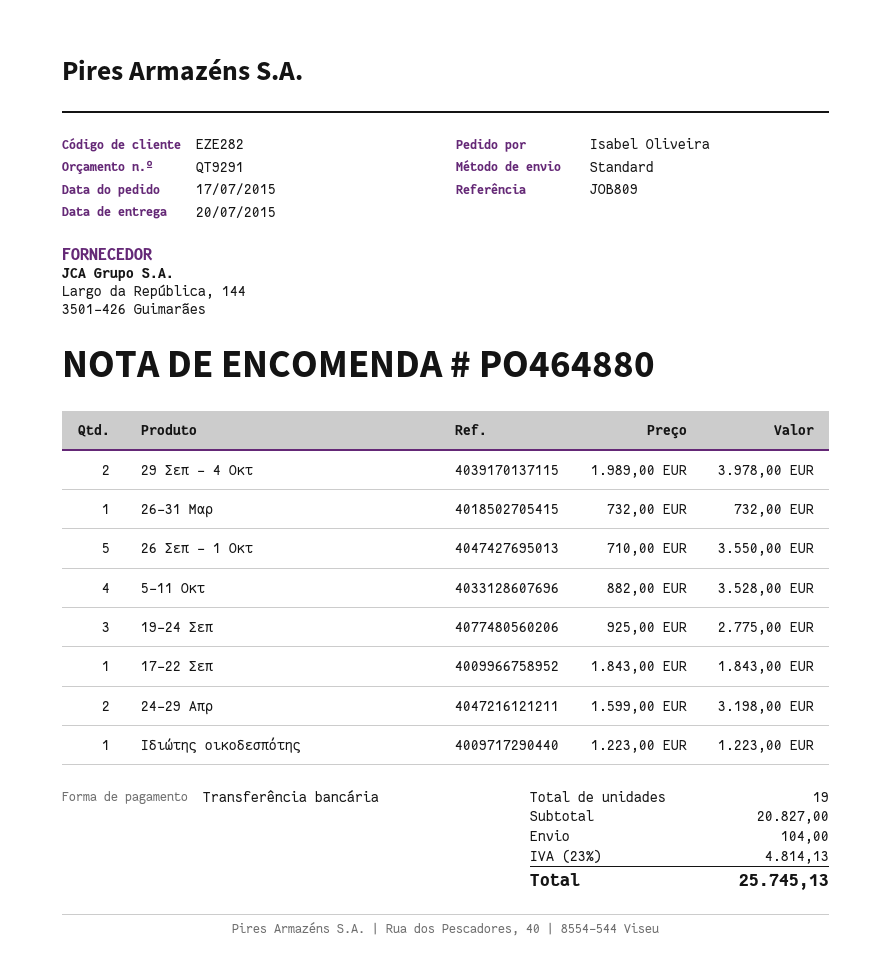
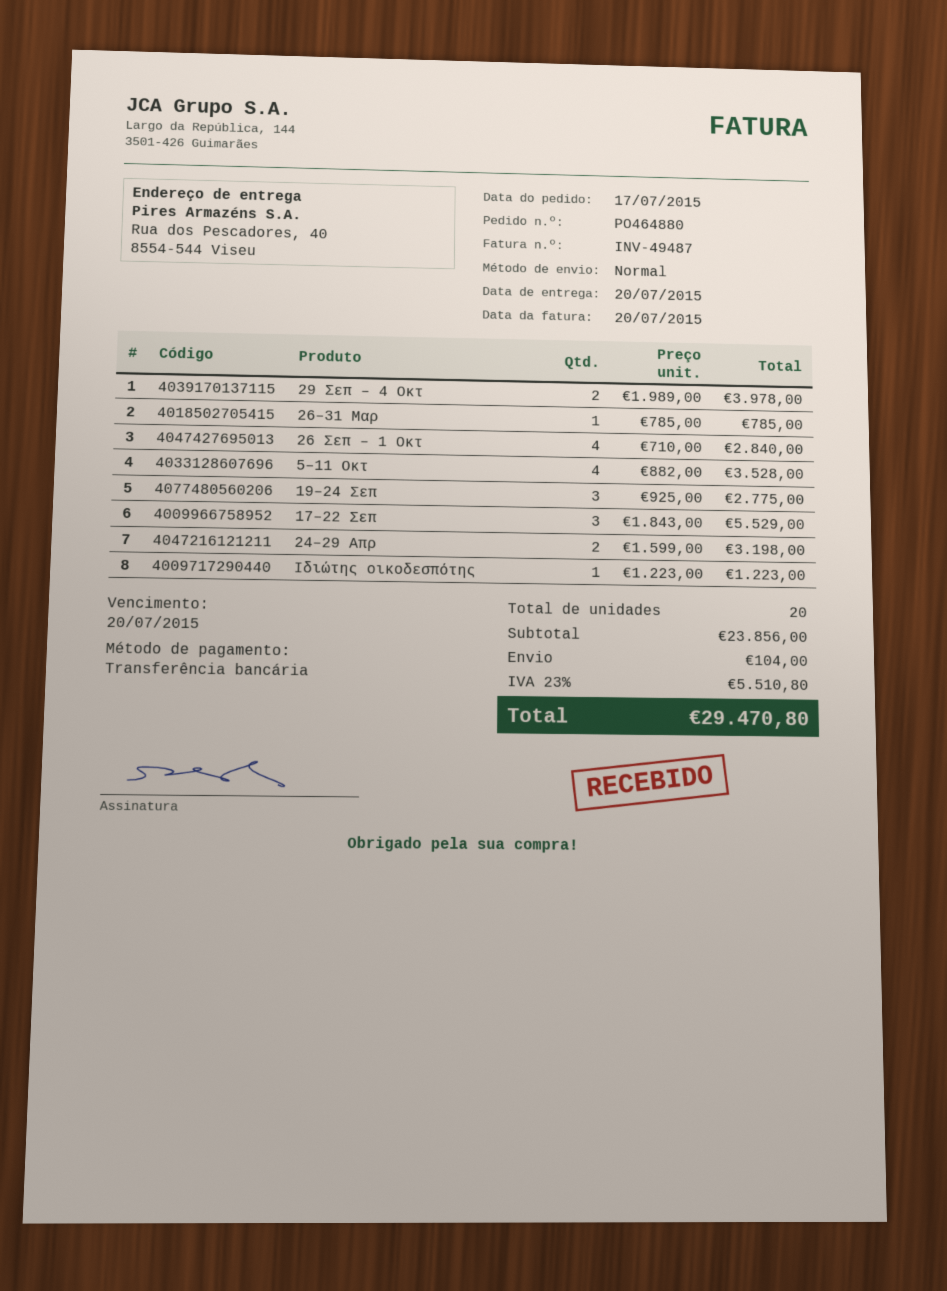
26–31 Μαρ: 1 x 732.00 = 732.00 -> 1 x 785.00 = 785.00
26 Σεπ – 1 Οκτ: 5 x 710.00 = 3550.00 -> 4 x 710.00 = 2840.00
17–22 Σεπ: 1 x 1843.00 = 1843.00 -> 3 x 1843.00 = 5529.00
total quantity: 19 -> 20
subtotal: 20827.00 -> 23856.00
tax: 23% = 4814.13 -> 23% = 5510.80
total: 25745.13 -> 29470.80

